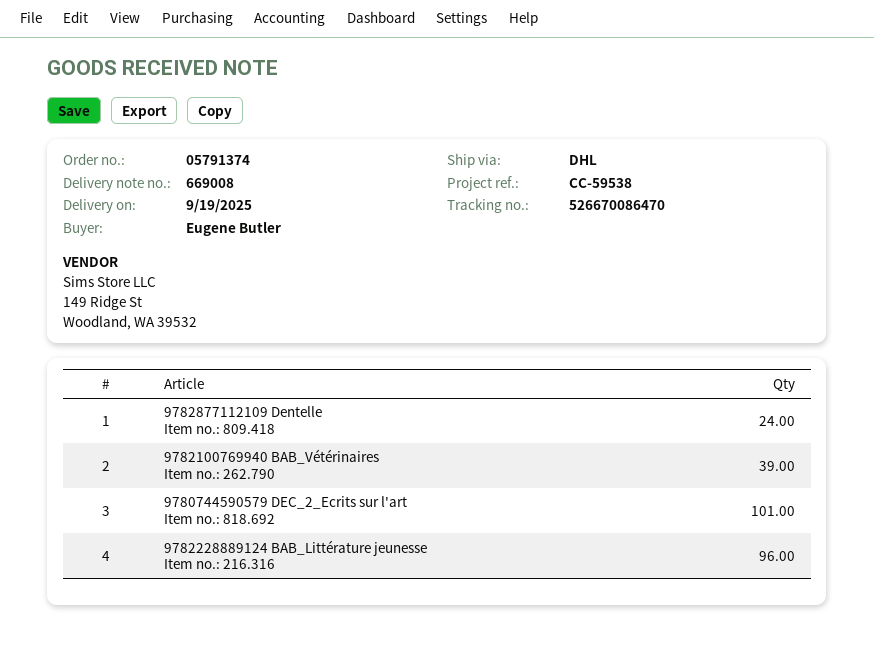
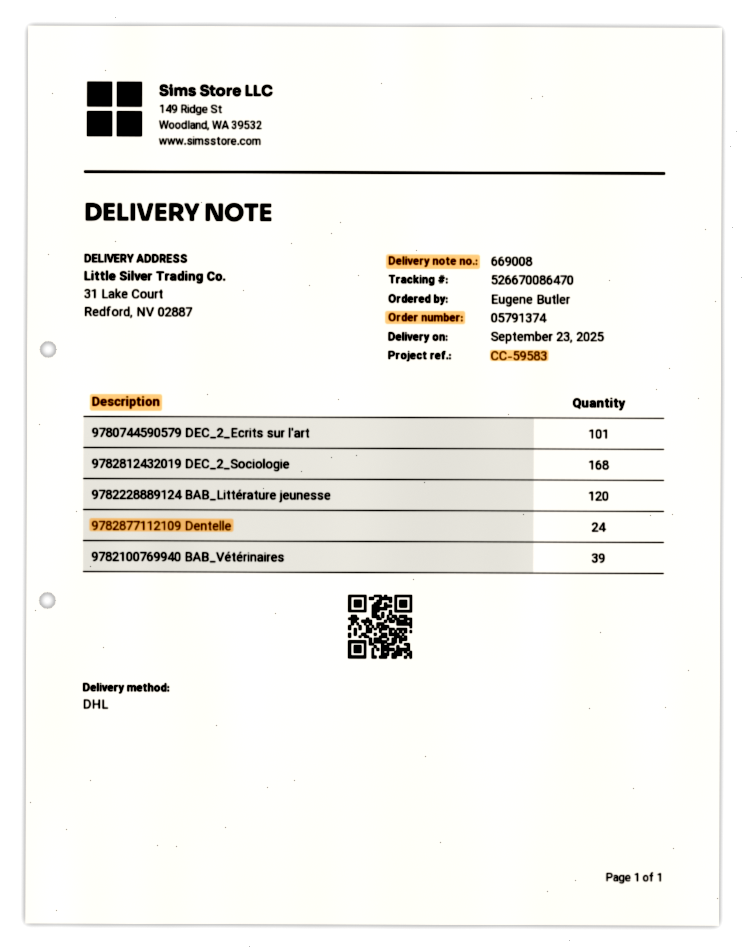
delivery date: 2025-09-19 -> 2025-09-23
reference: CC-59538 -> CC-59583
9782228889124 BAB_Littérature jeunesse: 96 -> 120
9782812432019 DEC_2_Sociologie: none -> 168

